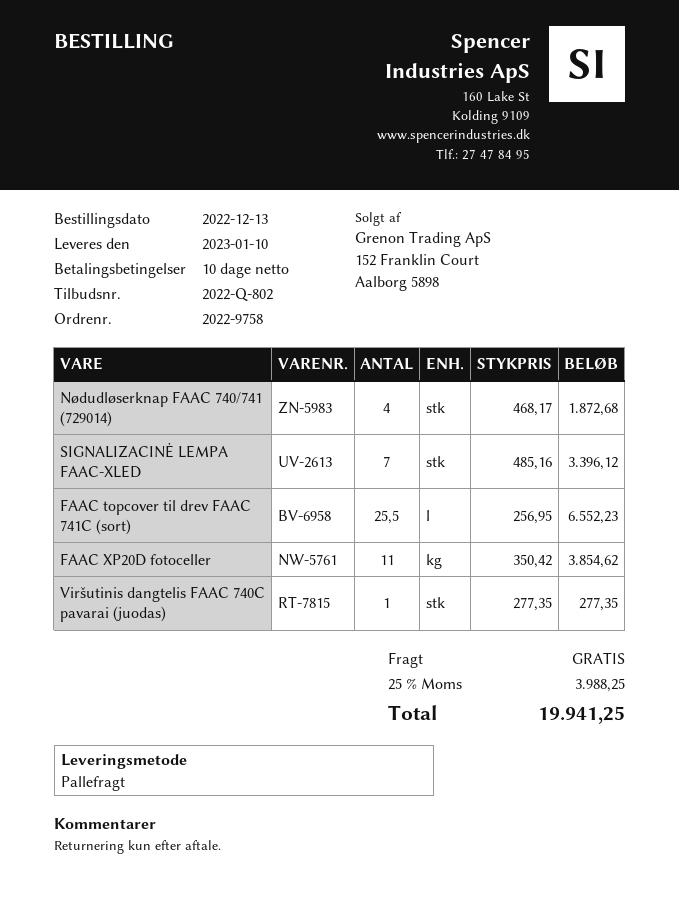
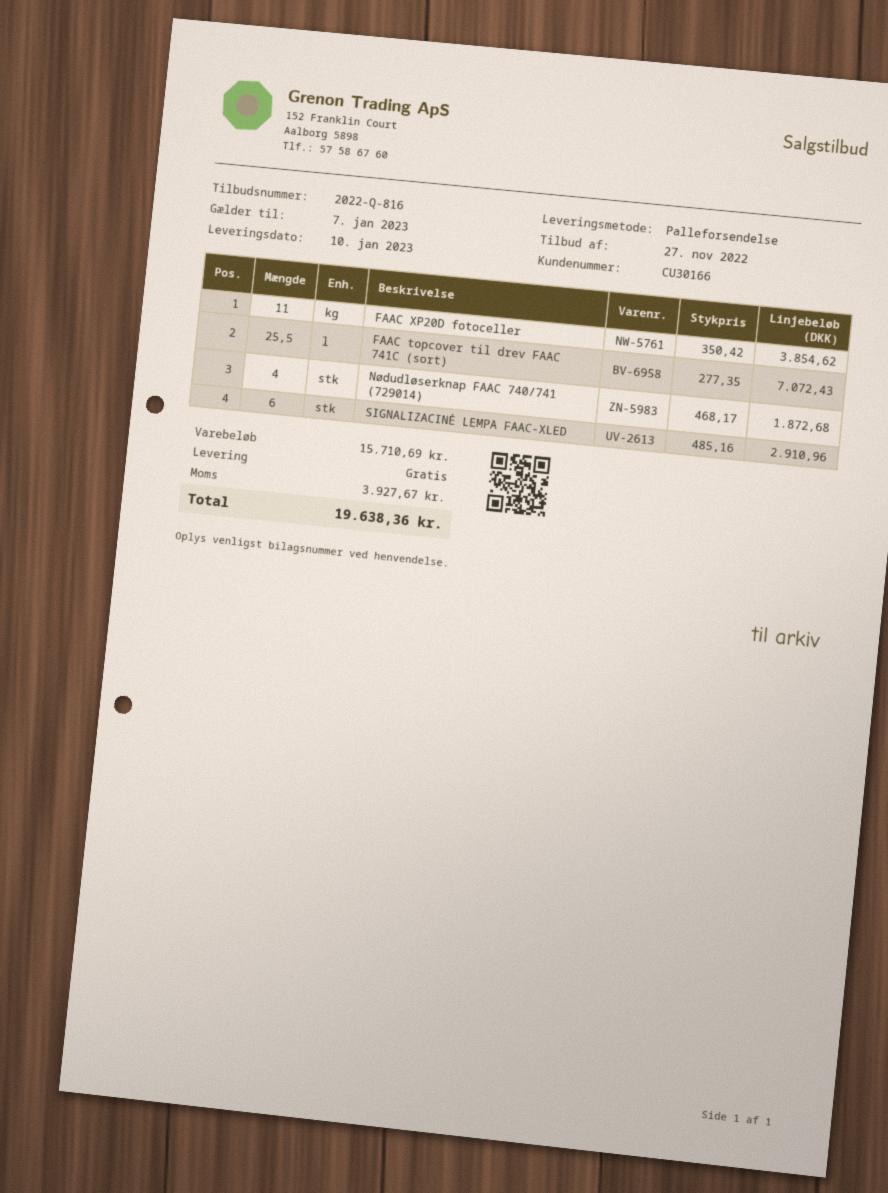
quote number: 2022-Q-802 -> 2022-Q-816
SIGNALIZACINĖ LEMPA FAAC-XLED: 7 x 485.16 = 3396.12 -> 6 x 485.16 = 2910.96
FAAC topcover til drev FAAC 741C (sort): 25.5 x 256.95 = 6552.23 -> 25.5 x 277.35 = 7072.43
Viršutinis dangtelis FAAC 740C pavarai (juodas): 1 x 277.35 = 277.35 -> none
tax: 3988.25 -> 3927.67
total: 19941.25 -> 19638.36

